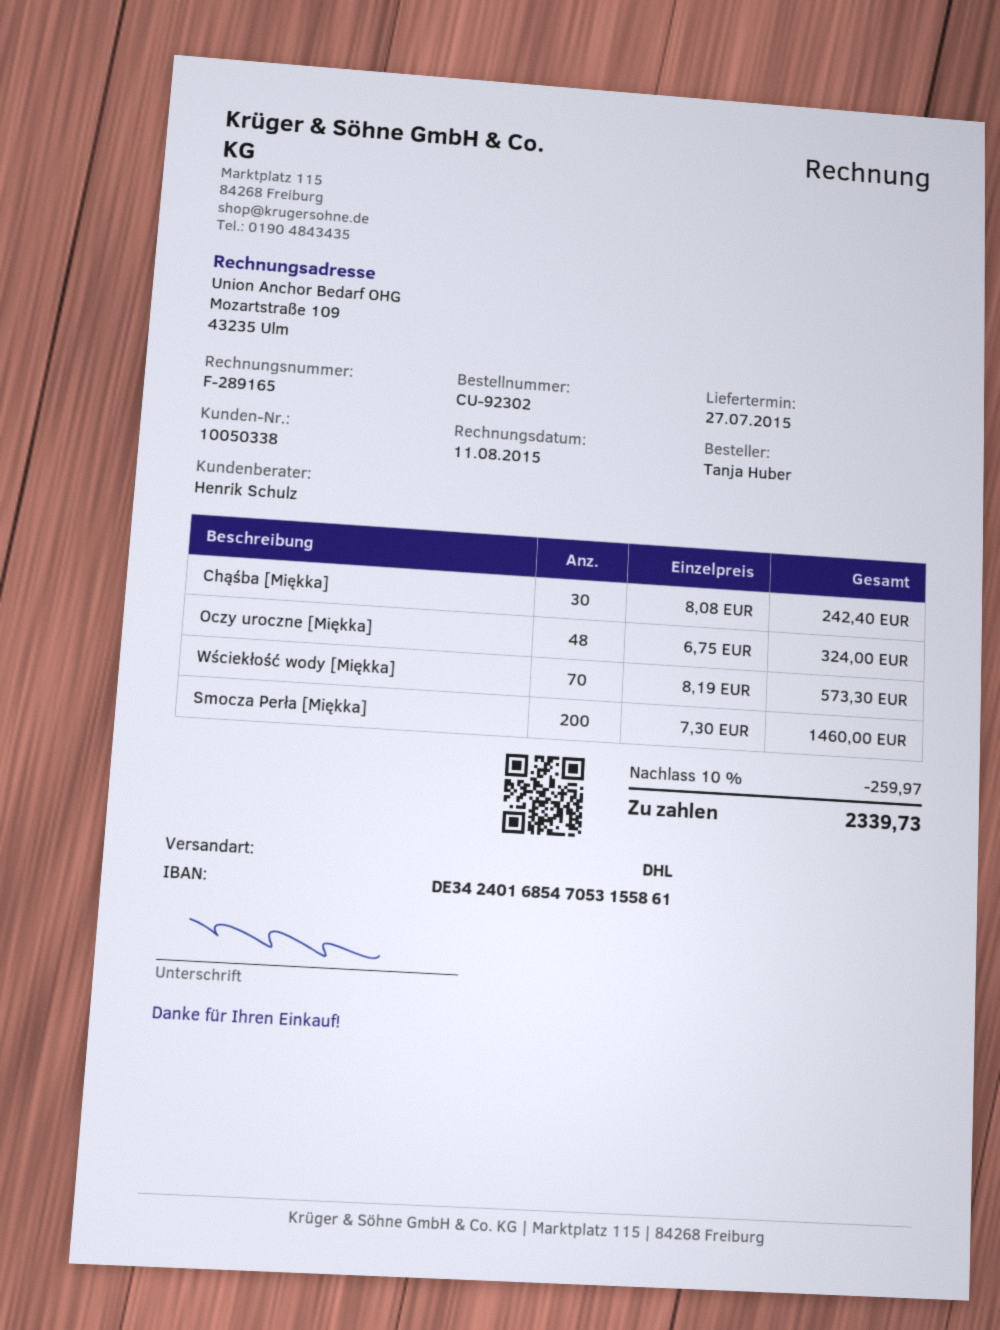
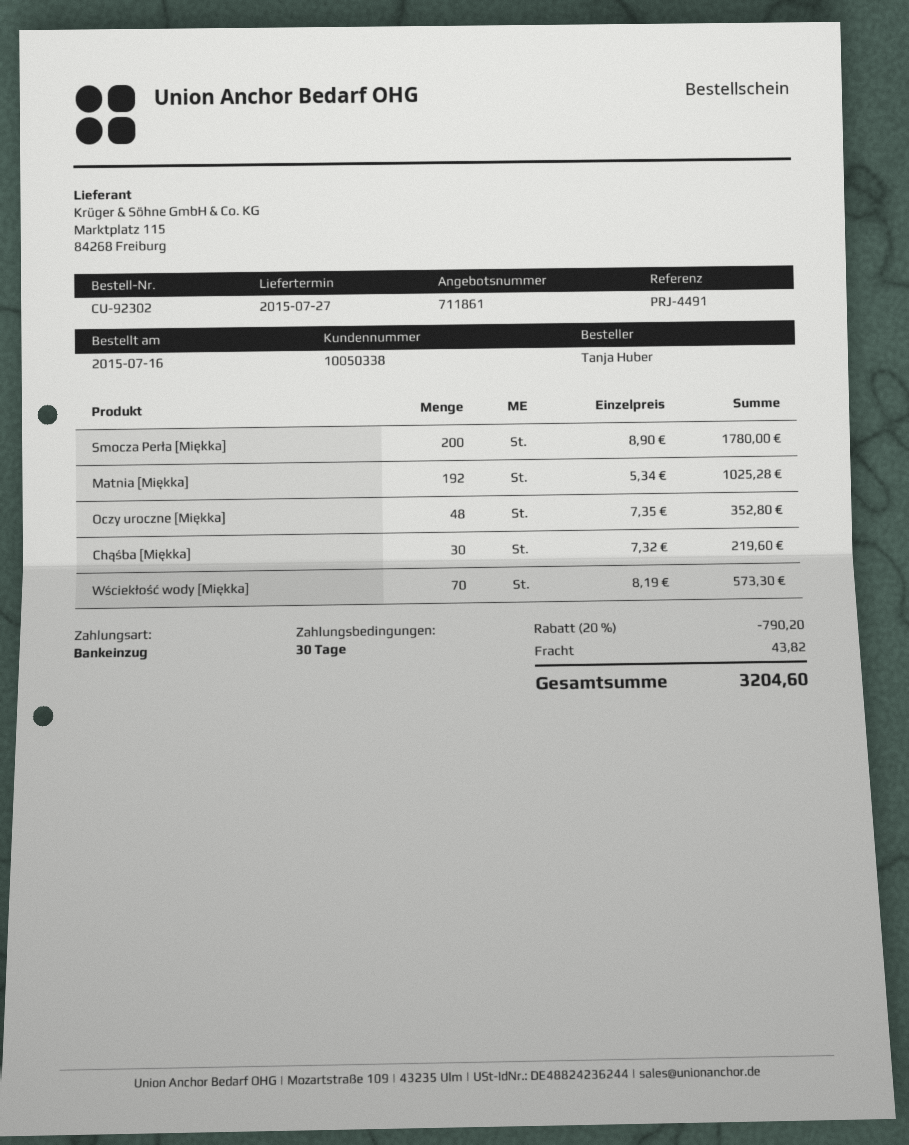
Chąśba [Miękka]: 30 x 8.08 = 242.40 -> 30 x 7.32 = 219.60
Oczy uroczne [Miękka]: 48 x 6.75 = 324.00 -> 48 x 7.35 = 352.80
Smocza Perła [Miękka]: 200 x 7.30 = 1460.00 -> 200 x 8.90 = 1780.00
Matnia [Miękka]: none -> 192 x 5.34 = 1025.28
discount: 10% = 259.97 -> 20% = 790.20
shipping: none -> 43.82
total: 2339.73 -> 3204.60

